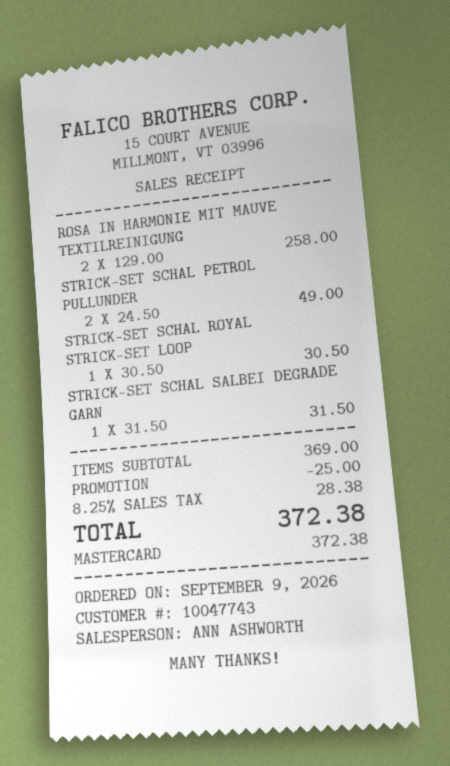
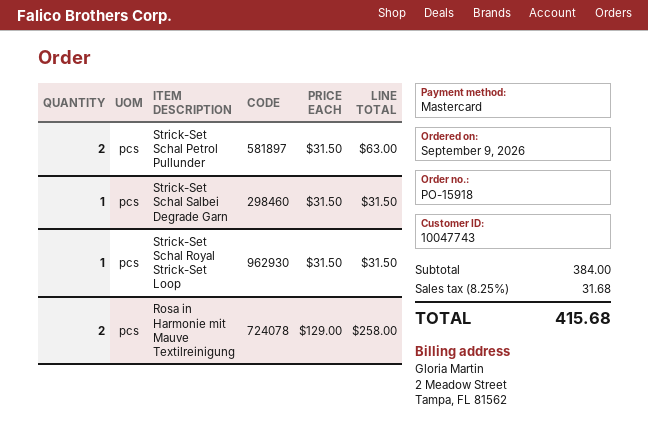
STRICK-SET SCHAL PETROL PULLUNDER: 2 x 24.50 = 49.00 -> 2 x 31.50 = 63.00
STRICK-SET SCHAL ROYAL STRICK-SET LOOP: 1 x 30.50 = 30.50 -> 1 x 31.50 = 31.50
subtotal: 369.00 -> 384.00
discount: 25.00 -> none
tax: 8.25% = 28.38 -> 8.25% = 31.68
total: 372.38 -> 415.68

